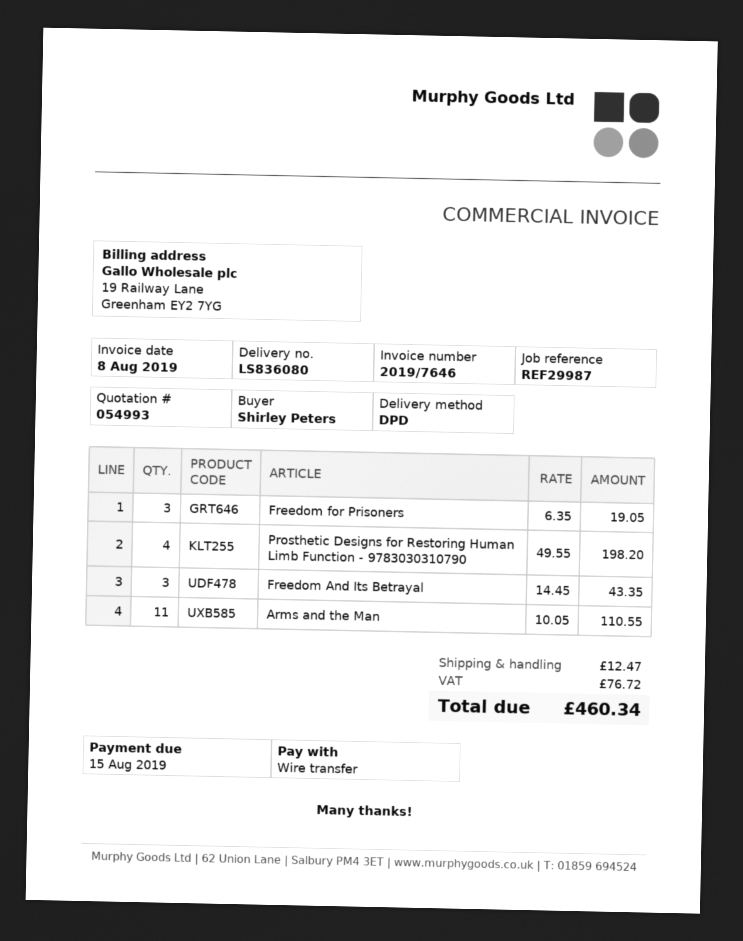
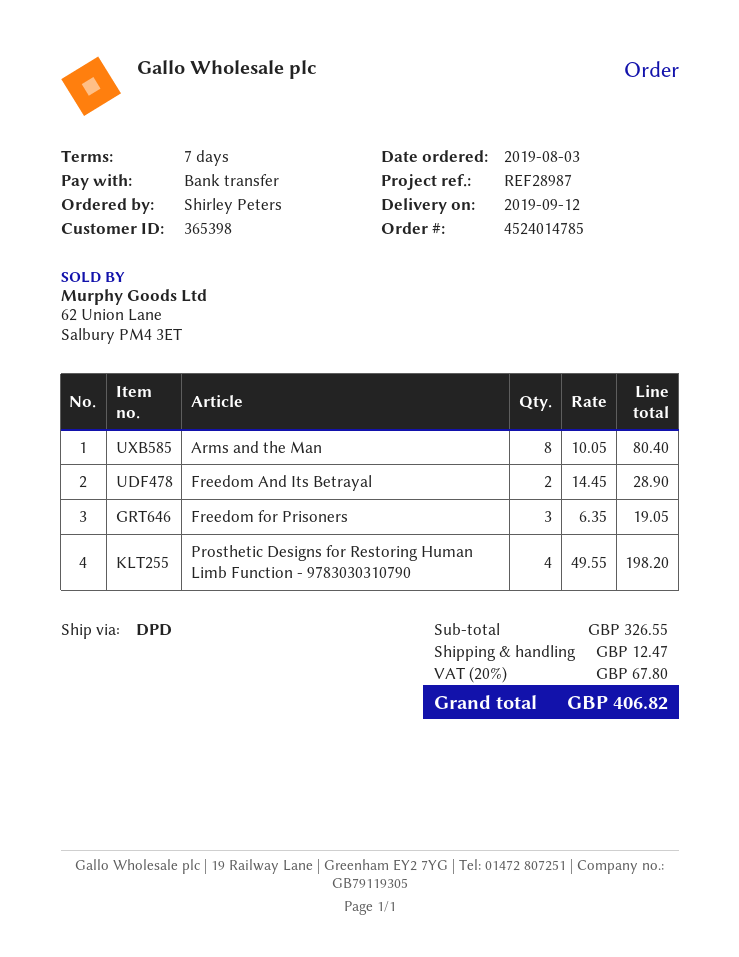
reference: REF29987 -> REF28987
Freedom And Its Betrayal: 3 x 14.45 = 43.35 -> 2 x 14.45 = 28.90
Arms and the Man: 11 x 10.05 = 110.55 -> 8 x 10.05 = 80.40
tax: 76.72 -> 67.80
total: 460.34 -> 406.82

